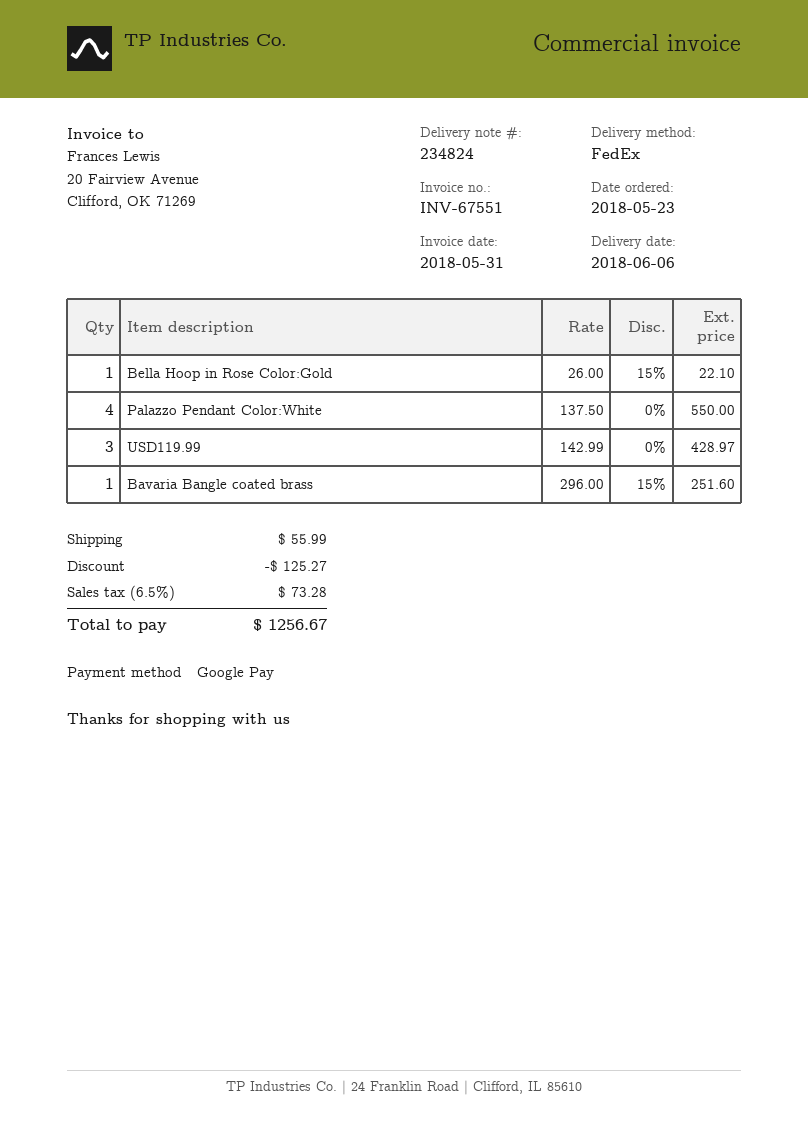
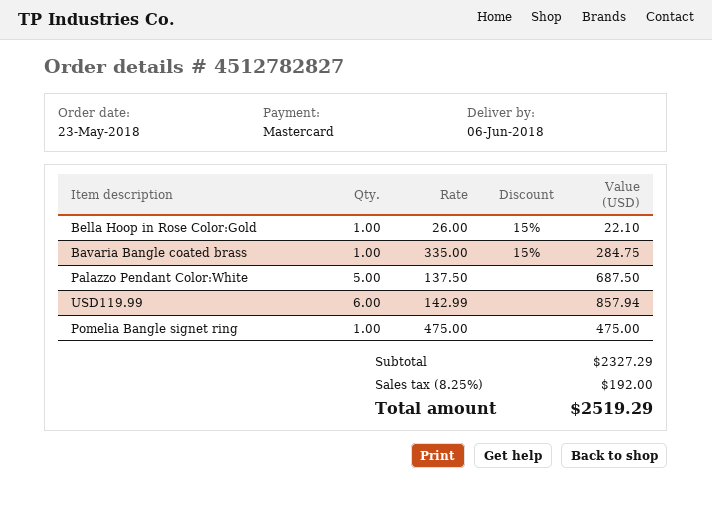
payment method: Google Pay -> Mastercard
Palazzo Pendant Color:White: 4 x 137.50 = 550.00 -> 5 x 137.50 = 687.50
USD119.99: 3 x 142.99 = 428.97 -> 6 x 142.99 = 857.94
Bavaria Bangle coated brass: 1 x 296.00 - 15% = 251.60 -> 1 x 335.00 - 15% = 284.75
Pomelia Bangle signet ring: none -> 1 x 475.00 = 475.00
discount: 125.27 -> none
shipping: 55.99 -> none
tax: 6.5% = 73.28 -> 8.25% = 192.00
total: 1256.67 -> 2519.29

